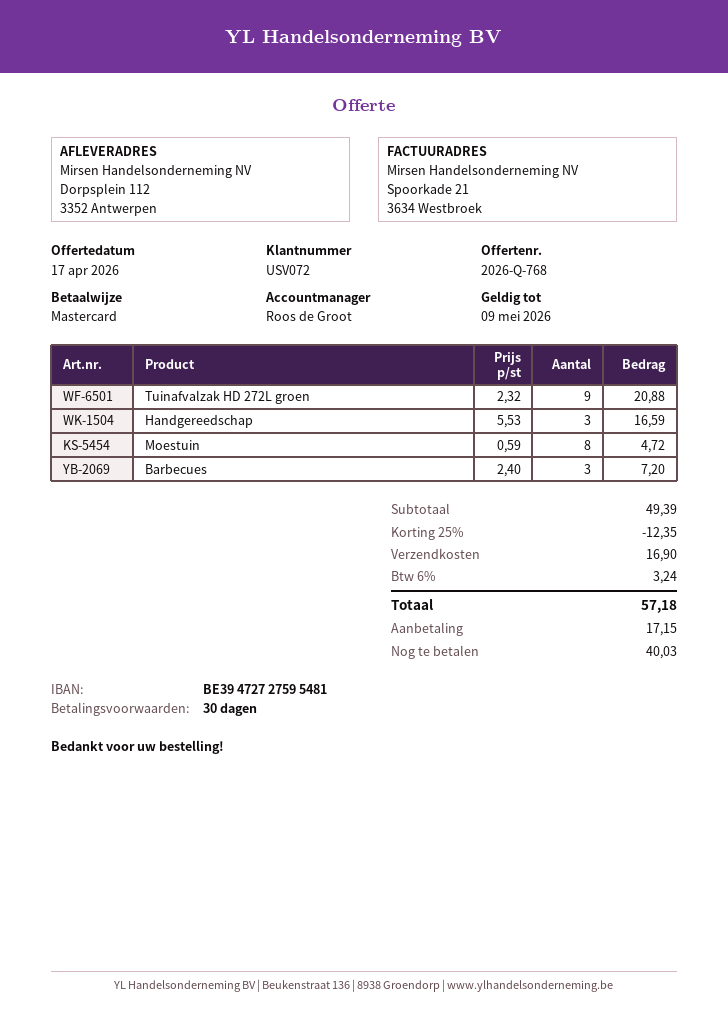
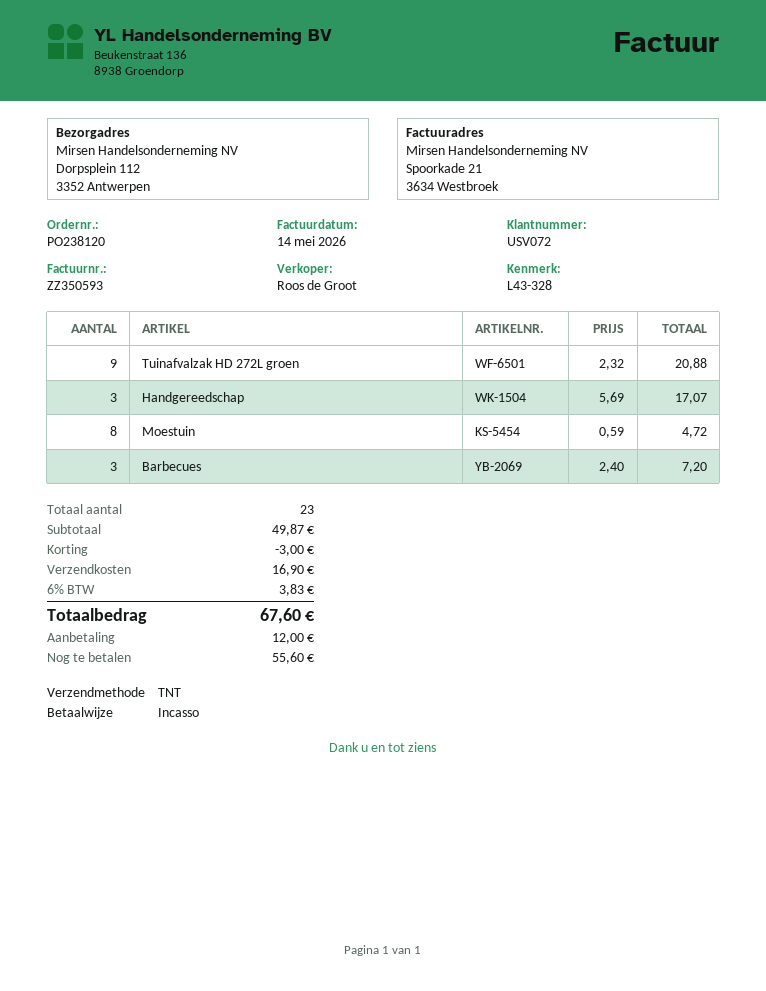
payment method: Mastercard -> direct debit
Handgereedschap: 3 x 5.53 = 16.59 -> 3 x 5.69 = 17.07
subtotal: 49.39 -> 49.87
discount: 12.35 -> 3.00
tax: 6% = 3.24 -> 6% = 3.83
total: 57.18 -> 67.60
deposit: 17.15 -> 12.00
balance: 40.03 -> 55.60

